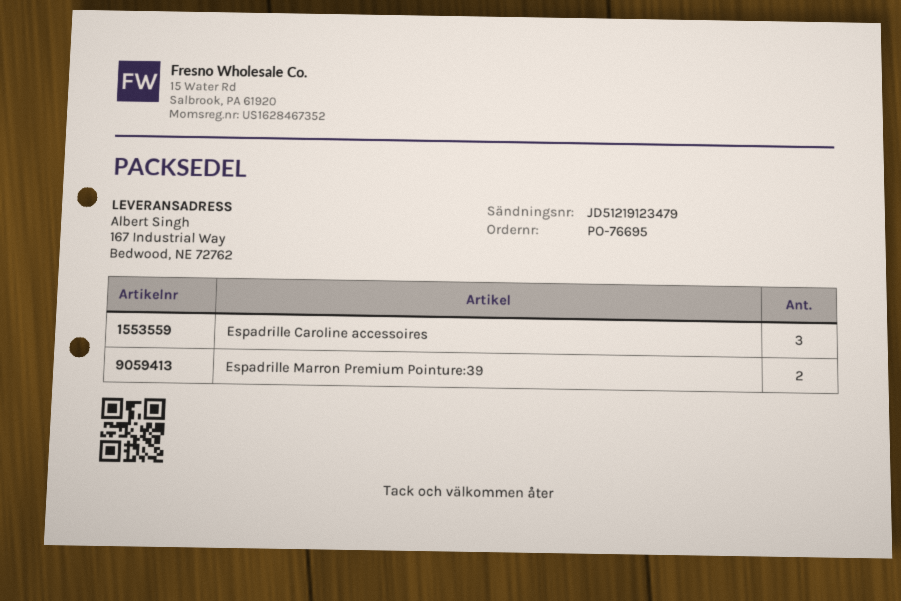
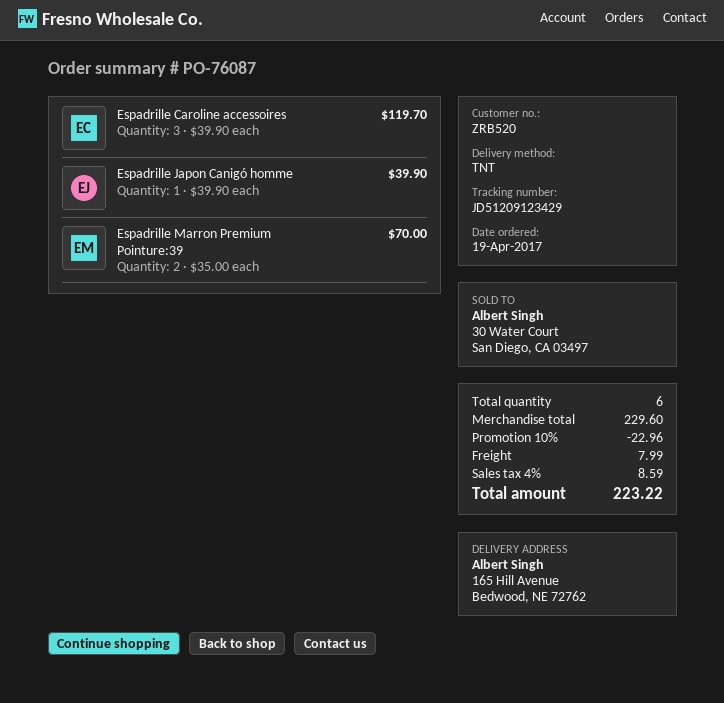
order number: PO-76695 -> PO-76087
tracking number: JD51219123479 -> JD51209123429
ship to: 167 Industrial Way, Bedwood, NE 72762 -> 165 Hill Avenue, Bedwood, NE 72762
Espadrille Japon Canigó homme: none -> 1

